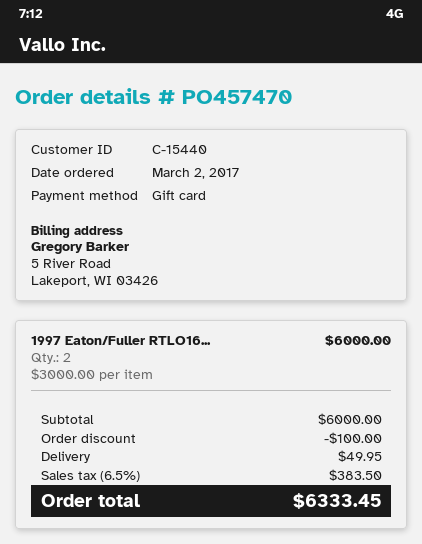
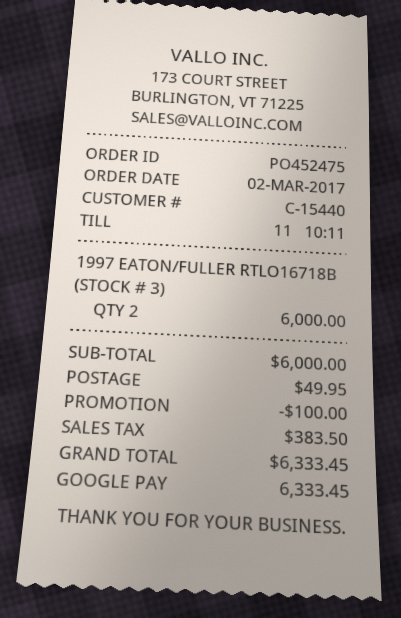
order number: PO457470 -> PO452475
payment method: gift card -> Google Pay

